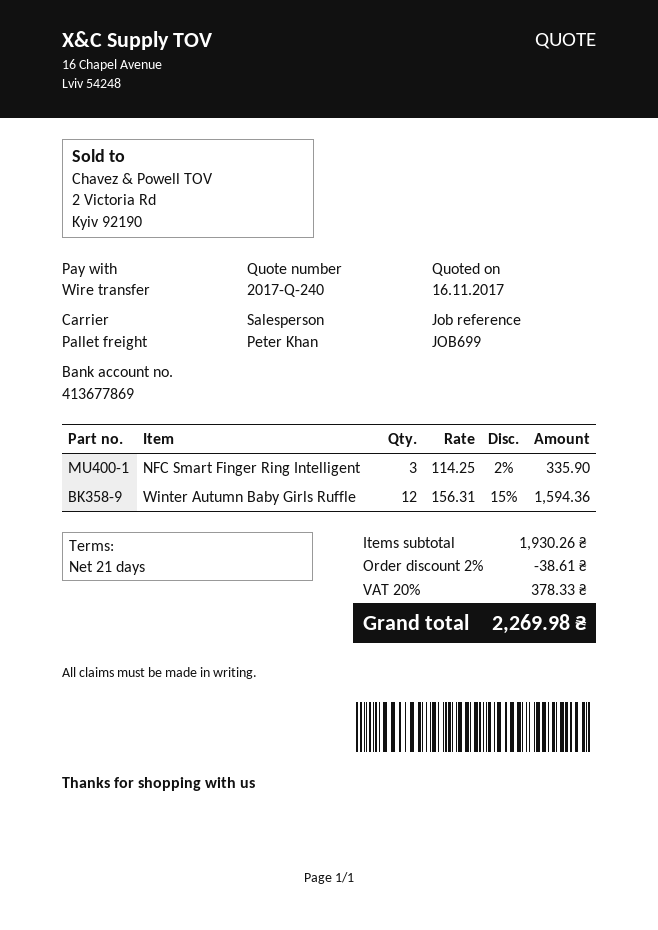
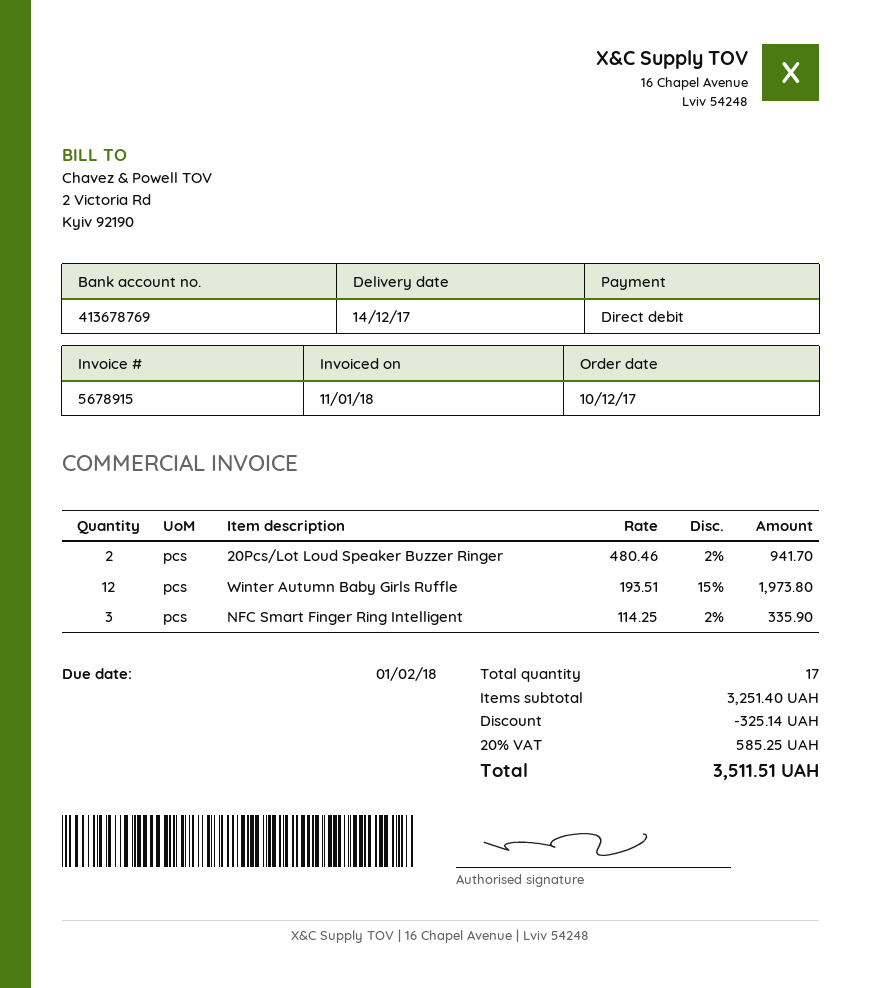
payment method: bank transfer -> direct debit
bank account: 413677869 -> 413678769
Winter Autumn Baby Girls Ruffle: 12 x 156.31 - 15% = 1594.36 -> 12 x 193.51 - 15% = 1973.80
20Pcs/Lot Loud Speaker Buzzer Ringer: none -> 2 x 480.46 - 2% = 941.70
subtotal: 1930.26 -> 3251.40
discount: 38.61 -> 325.14
tax: 20% = 378.33 -> 20% = 585.25
total: 2269.98 -> 3511.51

